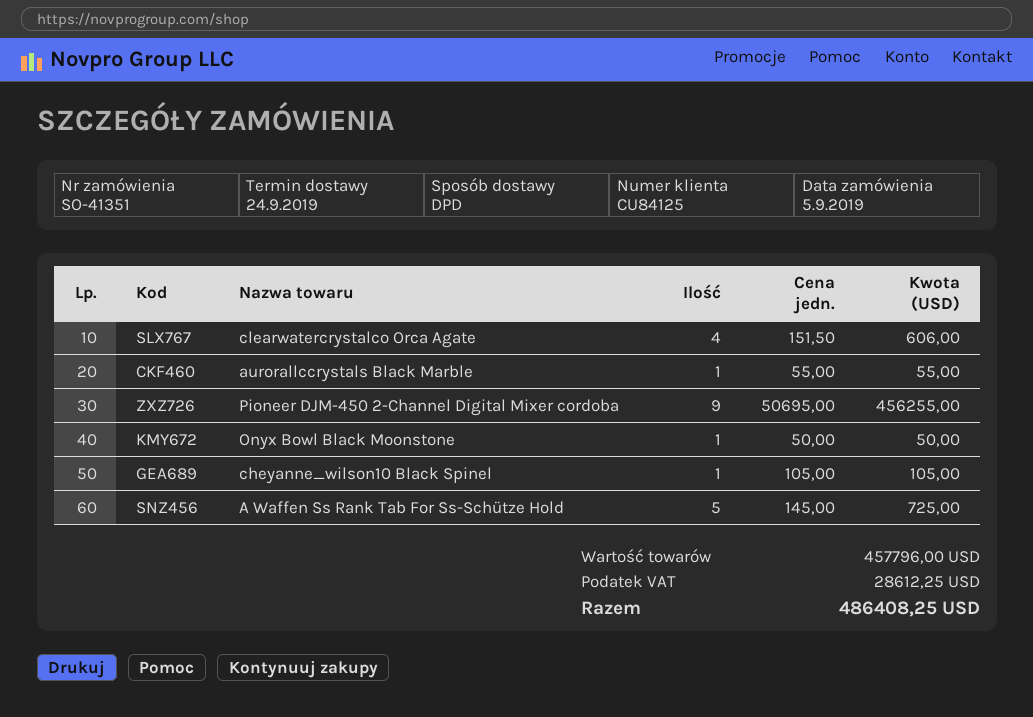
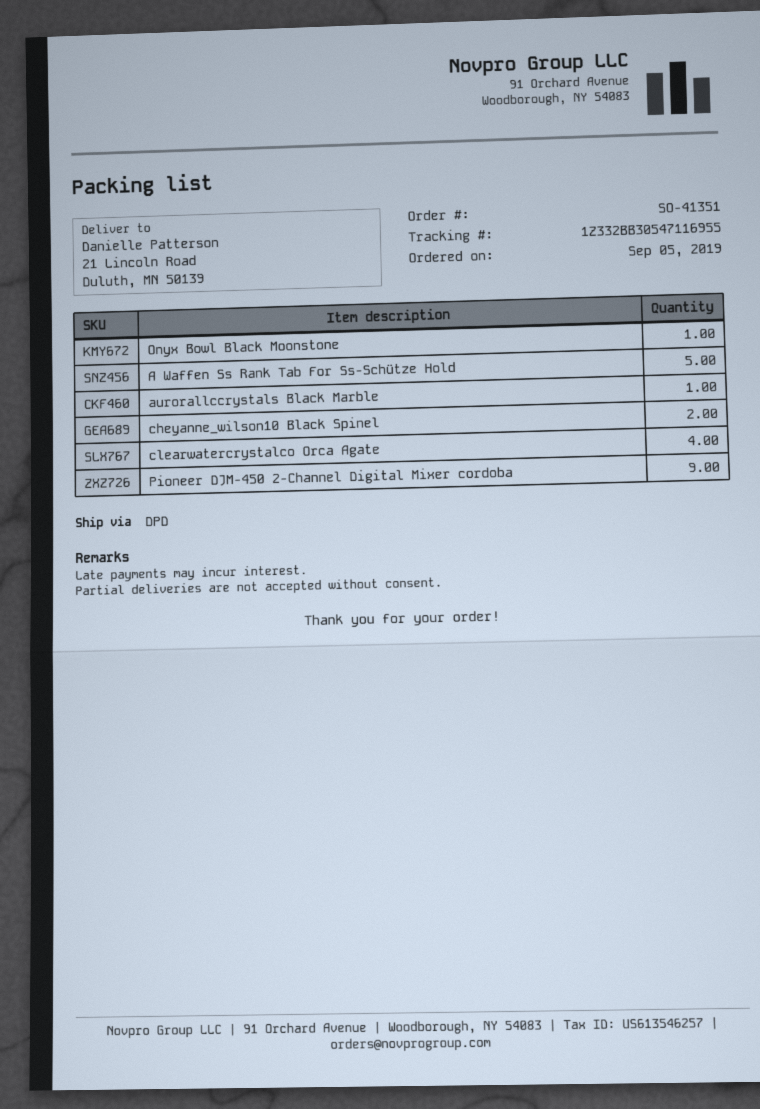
cheyanne_wilson10 Black Spinel: 1 -> 2

